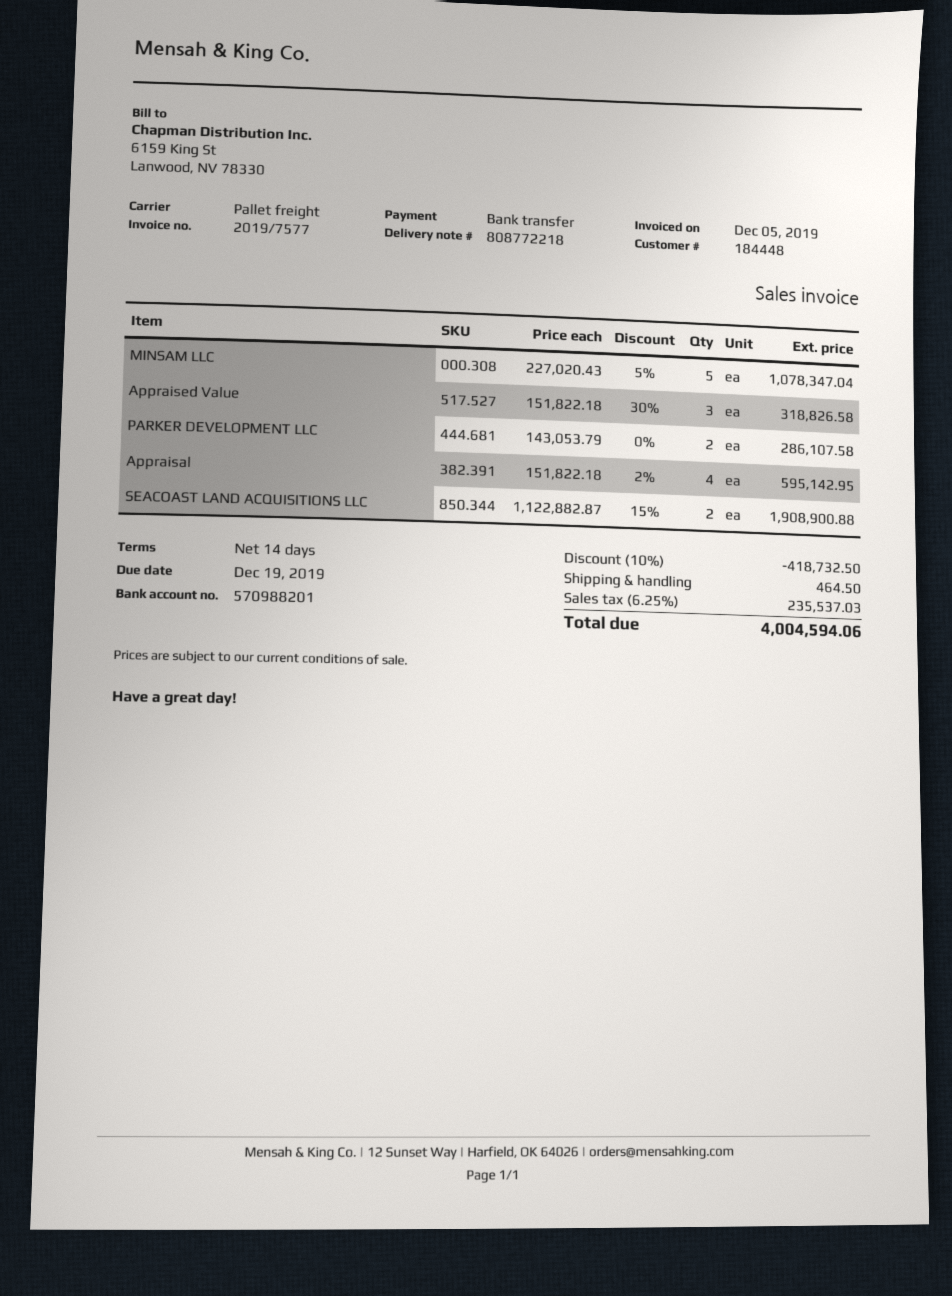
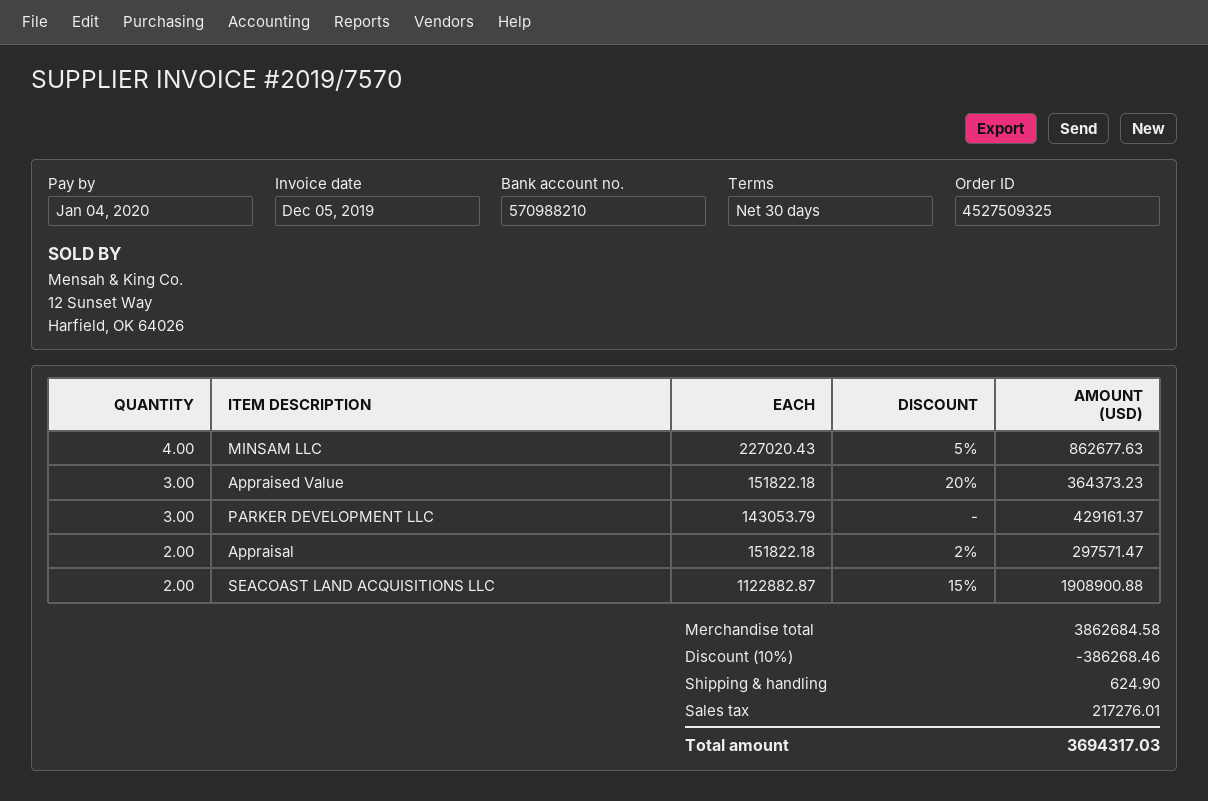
invoice number: 2019/7577 -> 2019/7570
payment terms: 14 days -> 30 days
due date: 2019-12-19 -> 2020-01-04
bank account: 570988201 -> 570988210
MINSAM LLC: 5 x 227020.43 - 5% = 1078347.04 -> 4 x 227020.43 - 5% = 862677.63
Appraised Value: 3 x 151822.18 - 30% = 318826.58 -> 3 x 151822.18 - 20% = 364373.23
PARKER DEVELOPMENT LLC: 2 x 143053.79 = 286107.58 -> 3 x 143053.79 = 429161.37
Appraisal: 4 x 151822.18 - 2% = 595142.95 -> 2 x 151822.18 - 2% = 297571.47
discount: 10% = 418732.50 -> 10% = 386268.46
shipping: 464.50 -> 624.90
tax: 235537.03 -> 217276.01
total: 4004594.06 -> 3694317.03

